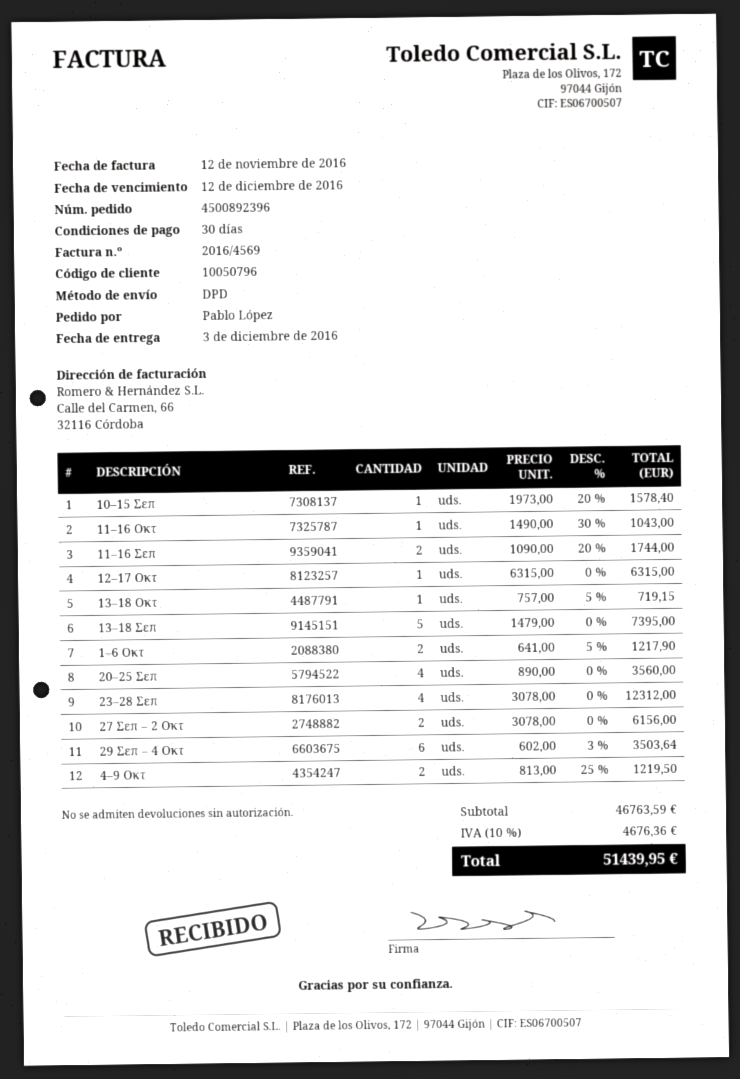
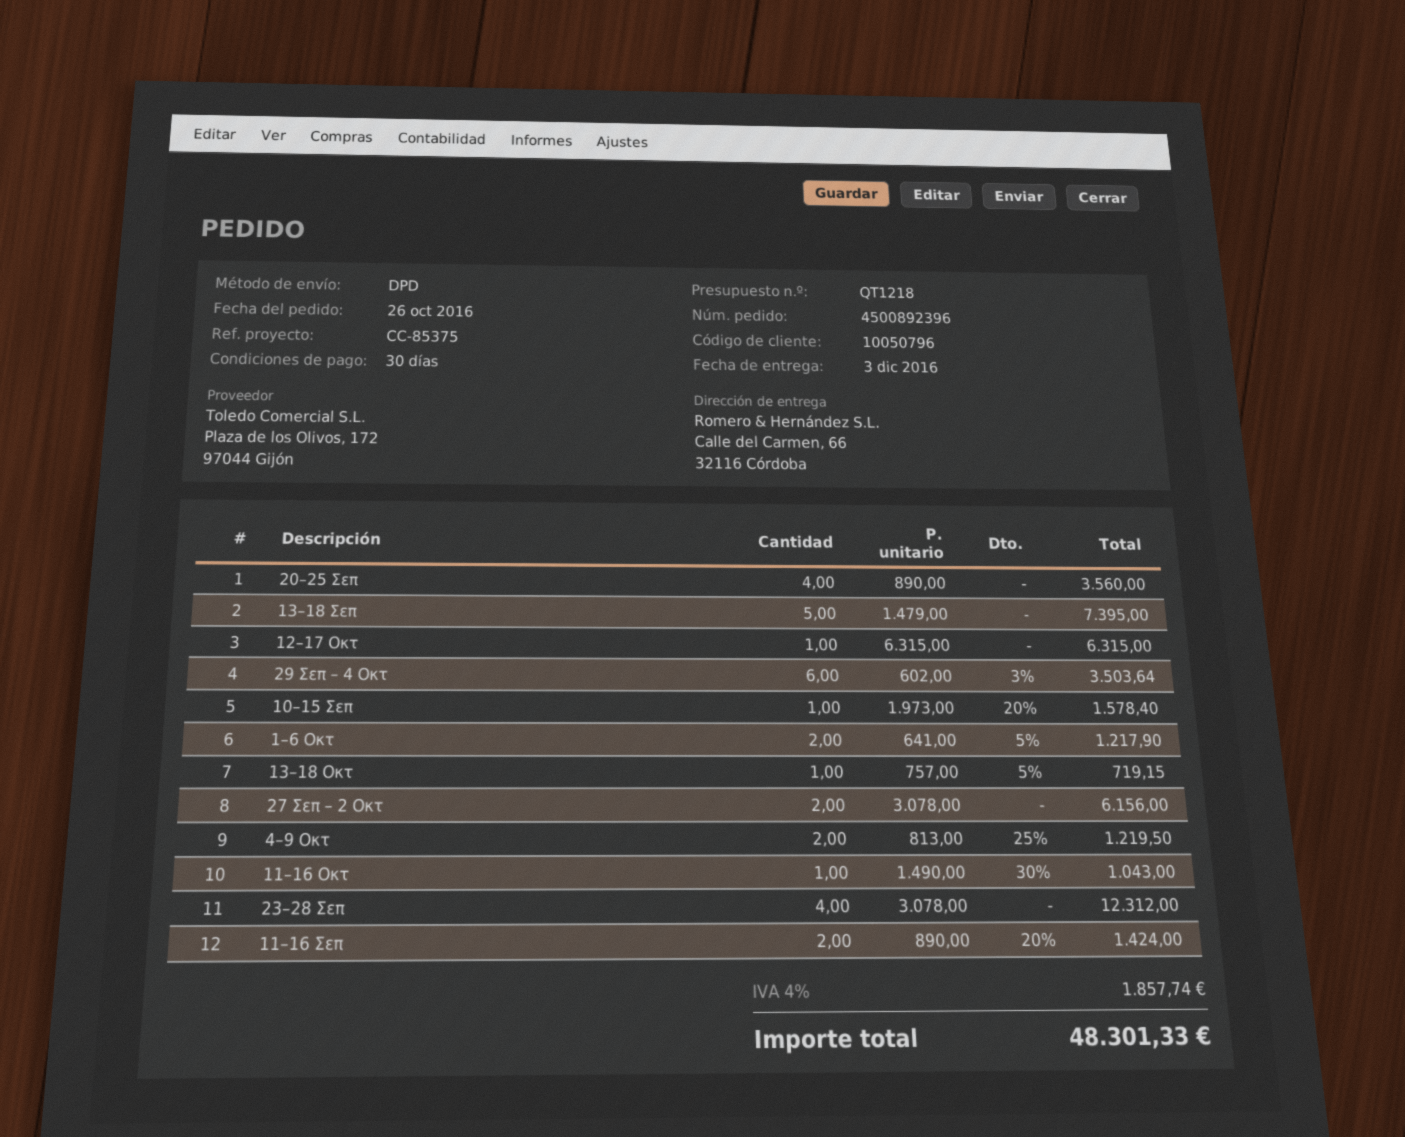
11–16 Σεπ: 2 x 1090.00 - 20% = 1744.00 -> 2 x 890.00 - 20% = 1424.00
tax: 10% = 4676.36 -> 4% = 1857.74
total: 51439.95 -> 48301.33

